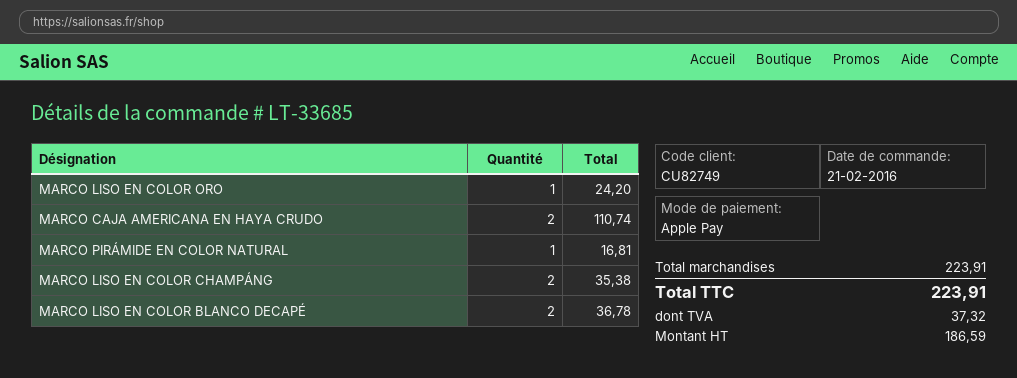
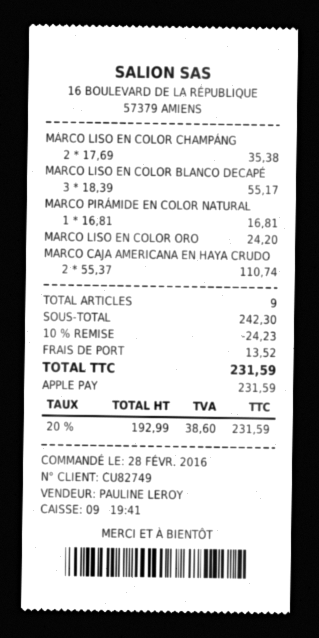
order date: 2016-02-21 -> 2016-02-28
MARCO LISO EN COLOR BLANCO DECAPÉ: 2 for 36.78 -> 3 for 55.17
subtotal: 223.91 -> 242.30
discount: none -> 10% = 24.23
shipping: none -> 13.52
net: 186.59 -> 192.99
tax: 37.32 -> 38.60
total: 223.91 -> 231.59

